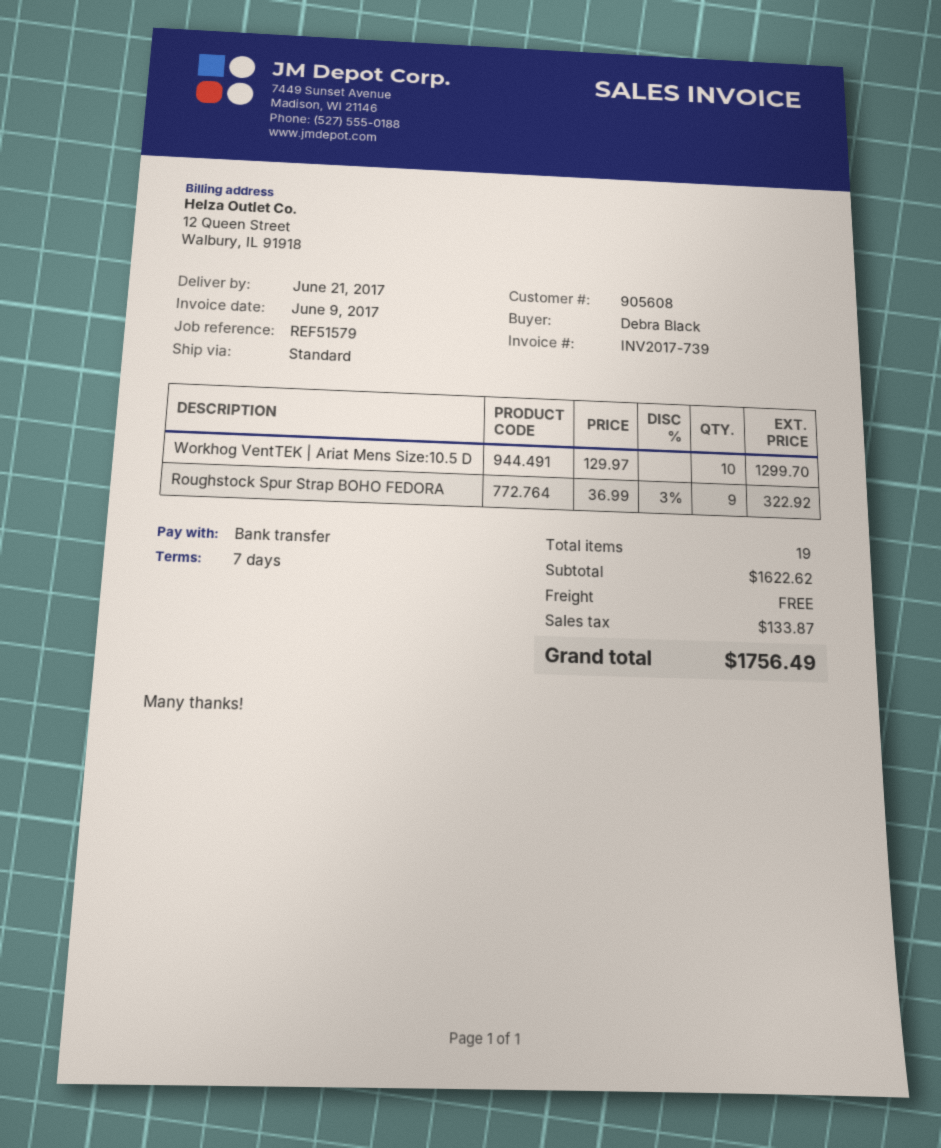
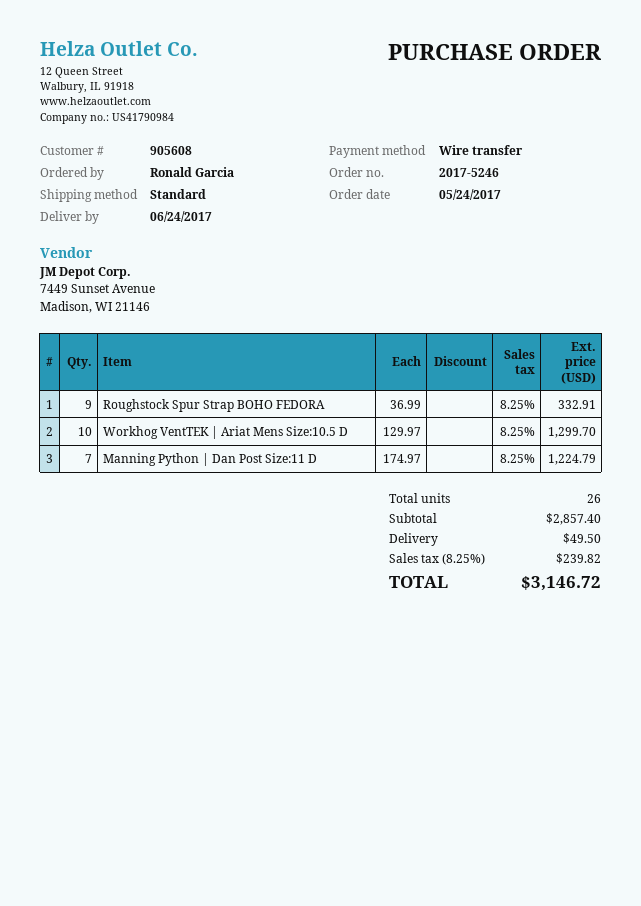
delivery date: 2017-06-21 -> 2017-06-24
ordered by: Debra Black -> Ronald Garcia
Roughstock Spur Strap BOHO FEDORA: 9 x 36.99 - 3% = 322.92 -> 9 x 36.99 = 332.91
Manning Python | Dan Post Size:11 D: none -> 7 x 174.97 = 1224.79
total quantity: 19 -> 26
subtotal: 1622.62 -> 2857.40
shipping: 0.00 -> 49.50
tax: 133.87 -> 239.82
total: 1756.49 -> 3146.72

